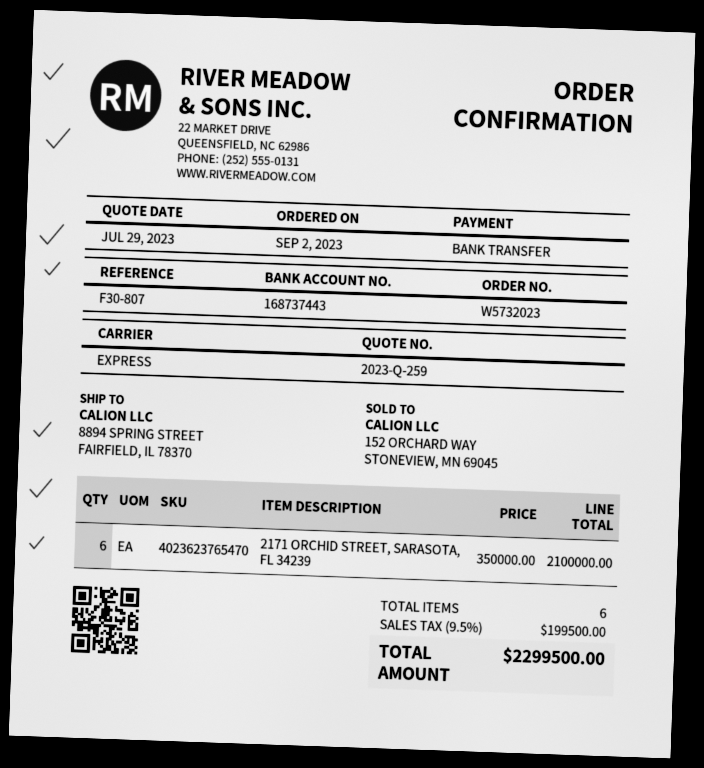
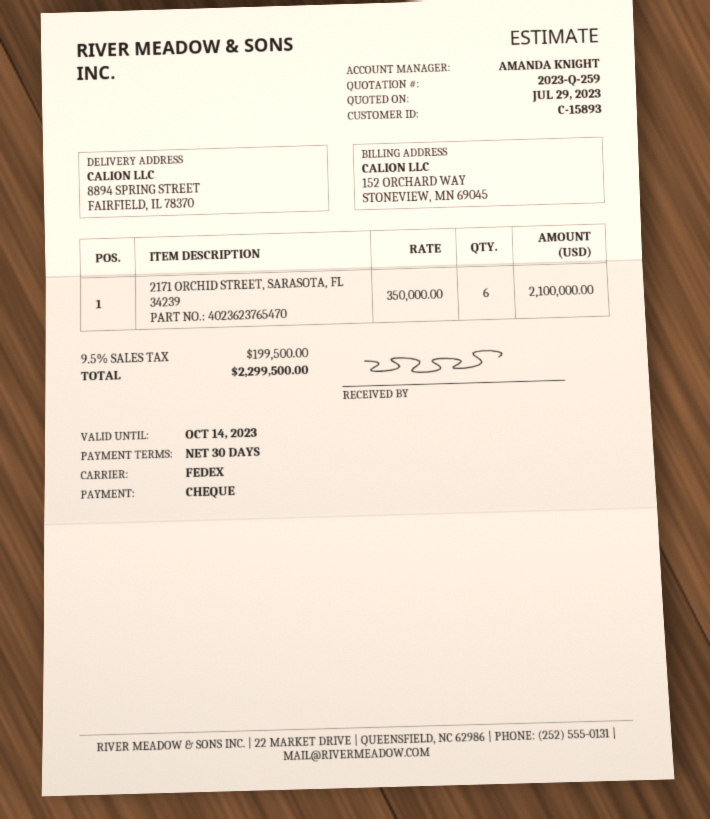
payment method: bank transfer -> cheque
shipping method: express -> FedEx

